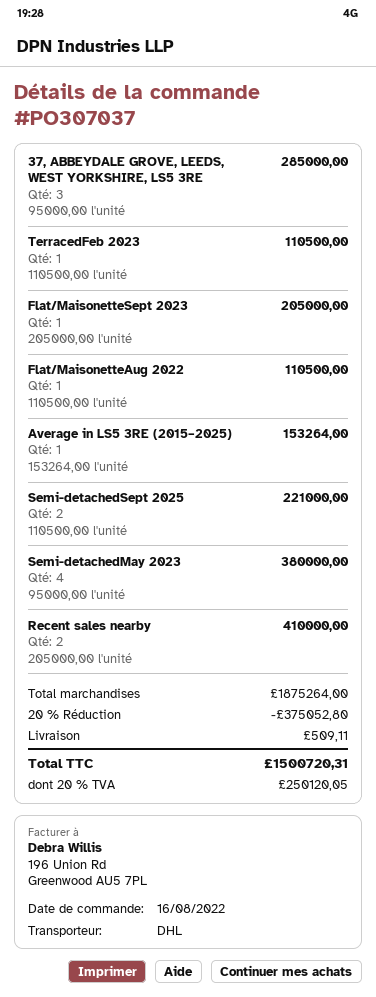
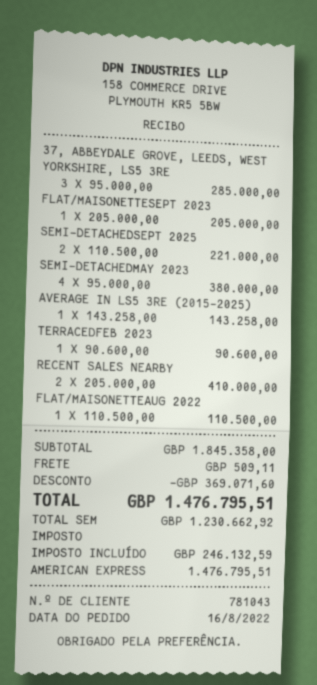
TerracedFeb 2023: 1 x 110500.00 = 110500.00 -> 1 x 90600.00 = 90600.00
Average in LS5 3RE (2015–2025): 1 x 153264.00 = 153264.00 -> 1 x 143258.00 = 143258.00
subtotal: 1875264.00 -> 1845358.00
discount: 375052.80 -> 369071.60
tax: 250120.05 -> 246132.59
total: 1500720.31 -> 1476795.51

